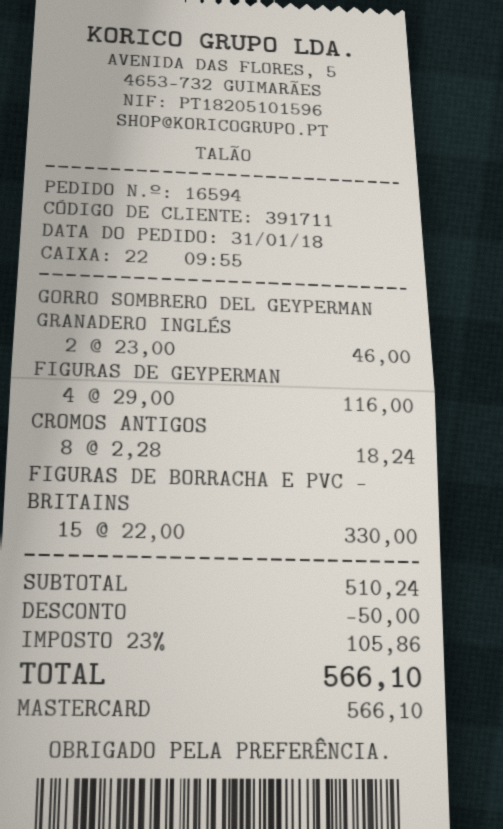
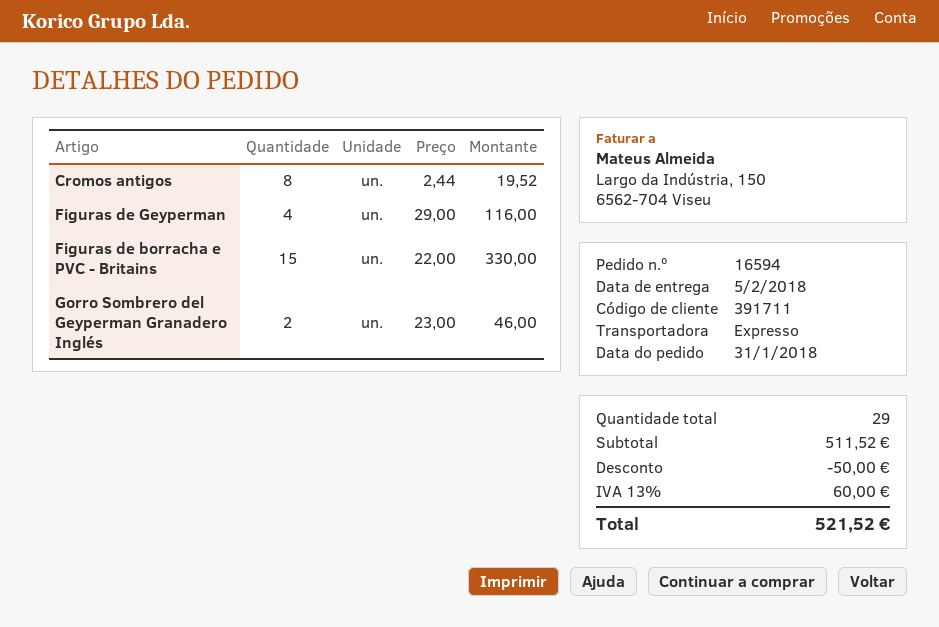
CROMOS ANTIGOS: 8 x 2.28 = 18.24 -> 8 x 2.44 = 19.52
subtotal: 510.24 -> 511.52
tax: 23% = 105.86 -> 13% = 60.00
total: 566.10 -> 521.52

